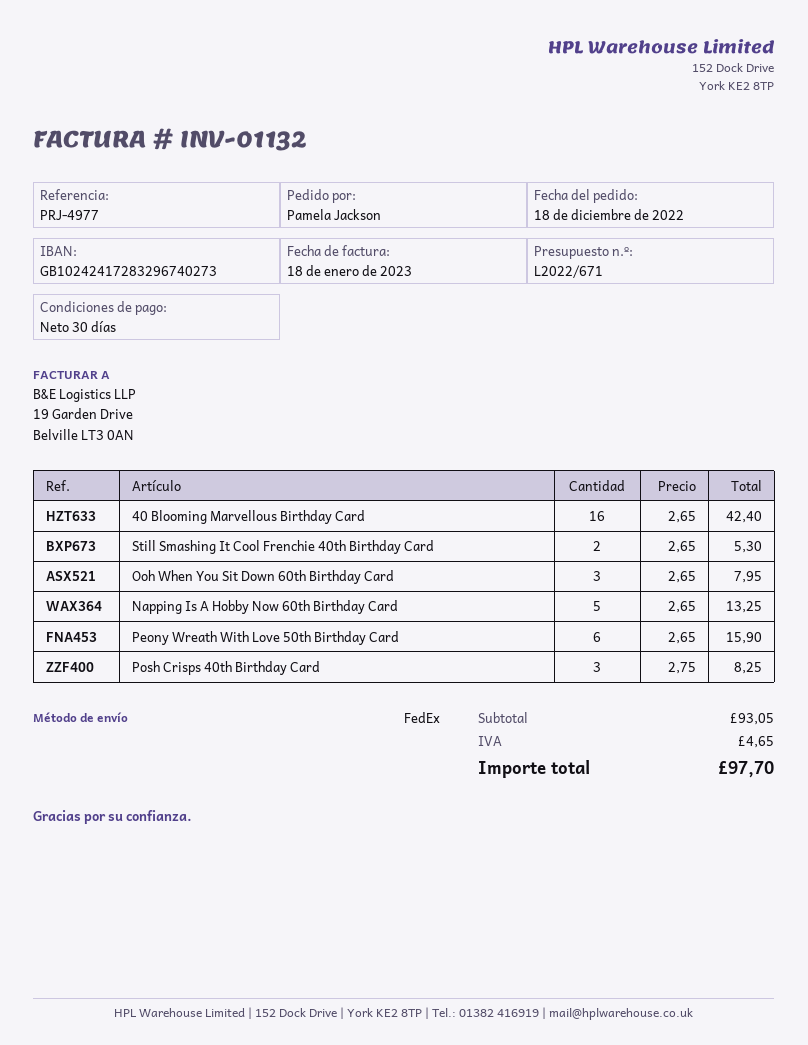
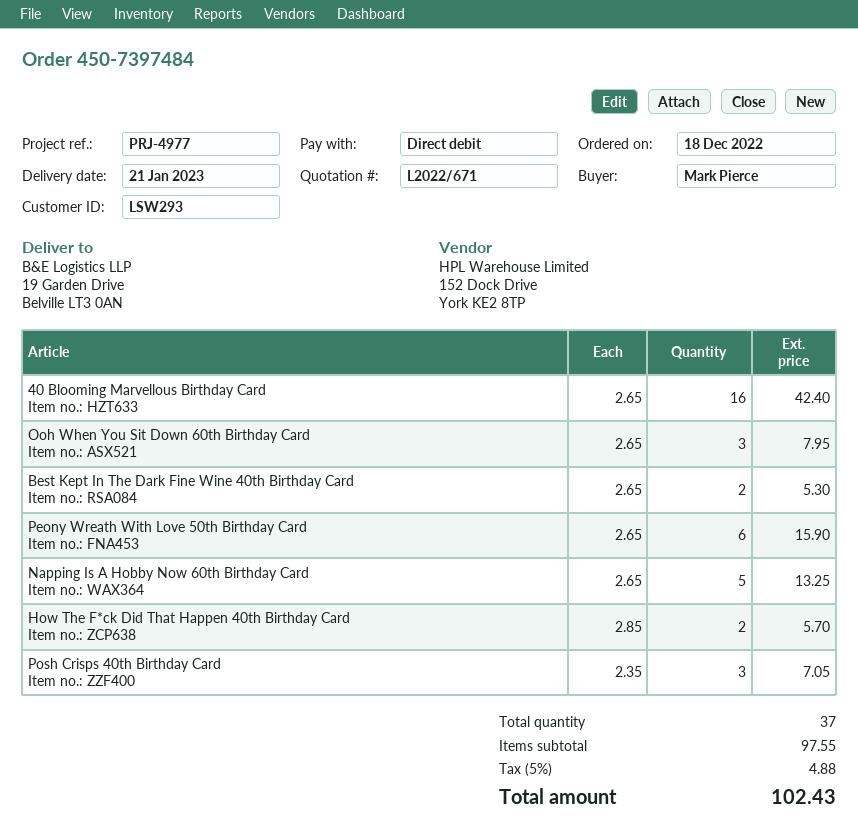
ordered by: Pamela Jackson -> Mark Pierce
Still Smashing It Cool Frenchie 40th Birthday Card: 2 x 2.65 = 5.30 -> none
Posh Crisps 40th Birthday Card: 3 x 2.75 = 8.25 -> 3 x 2.35 = 7.05
Best Kept In The Dark Fine Wine 40th Birthday Card: none -> 2 x 2.65 = 5.30
How The F*ck Did That Happen 40th Birthday Card: none -> 2 x 2.85 = 5.70
subtotal: 93.05 -> 97.55
tax: 4.65 -> 4.88
total: 97.70 -> 102.43

